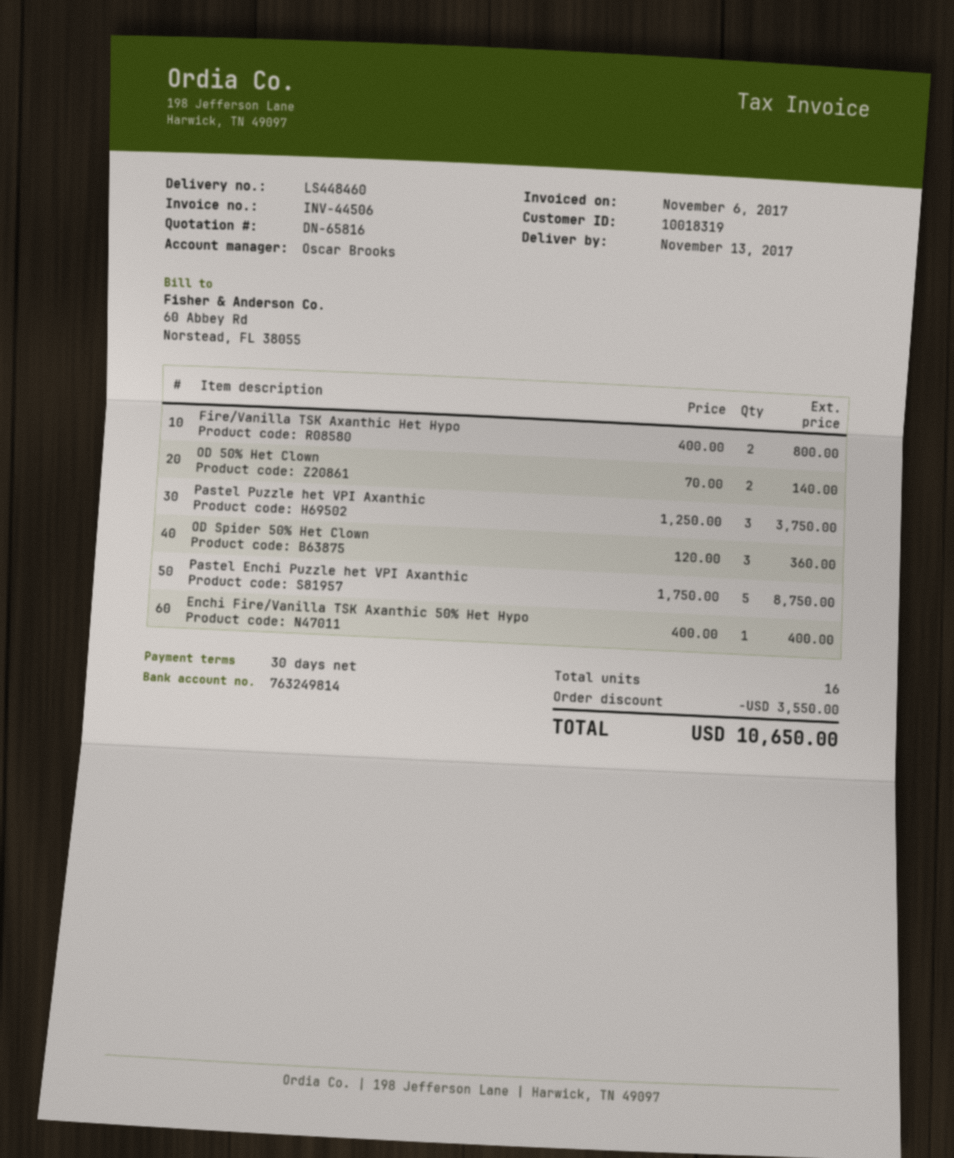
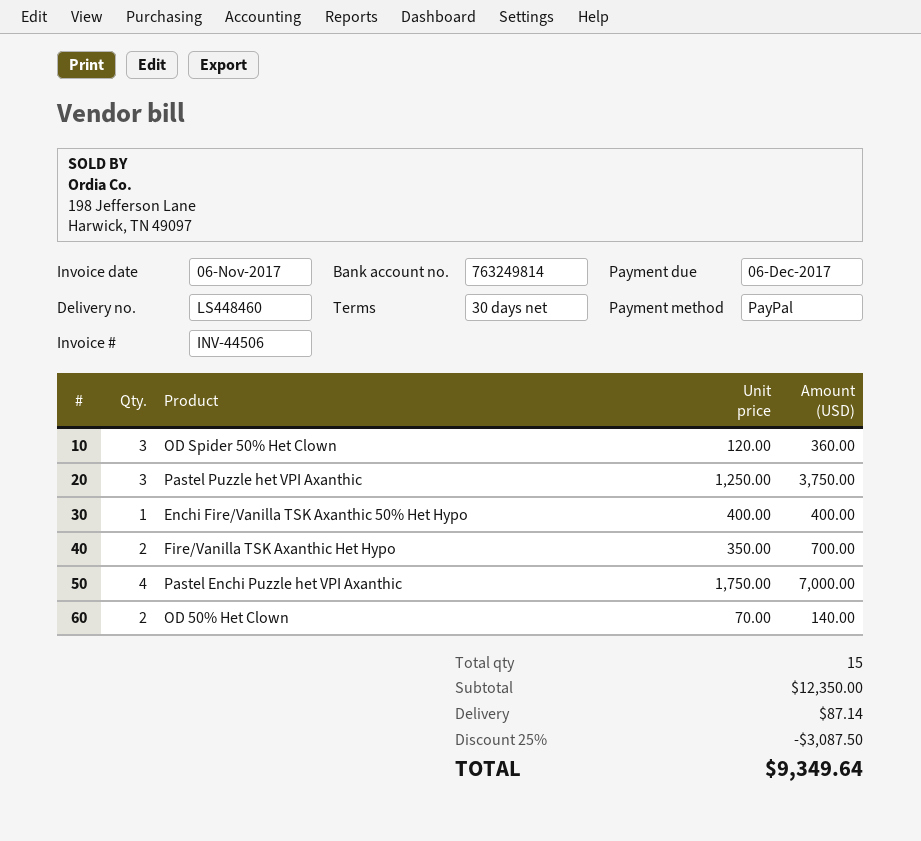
Fire/Vanilla TSK Axanthic Het Hypo: 2 x 400.00 = 800.00 -> 2 x 350.00 = 700.00
Pastel Enchi Puzzle het VPI Axanthic: 5 x 1750.00 = 8750.00 -> 4 x 1750.00 = 7000.00
total quantity: 16 -> 15
discount: 3550.00 -> 3087.50
shipping: none -> 87.14
total: 10650.00 -> 9349.64

